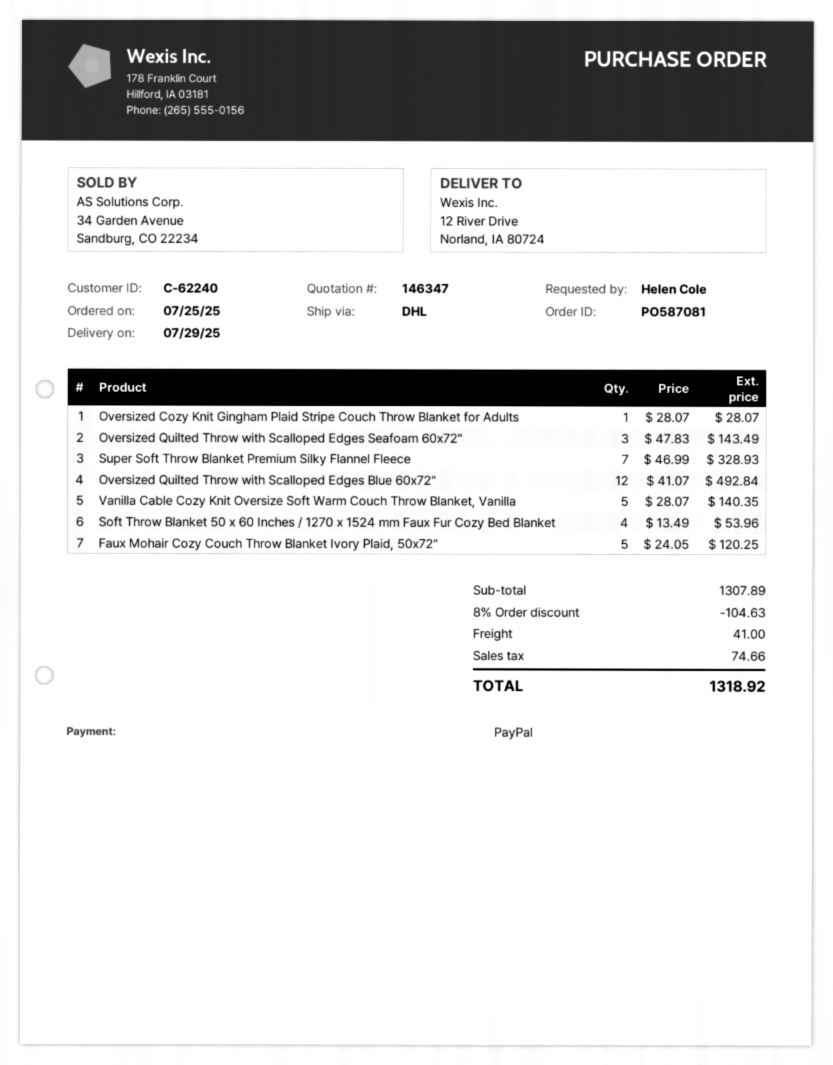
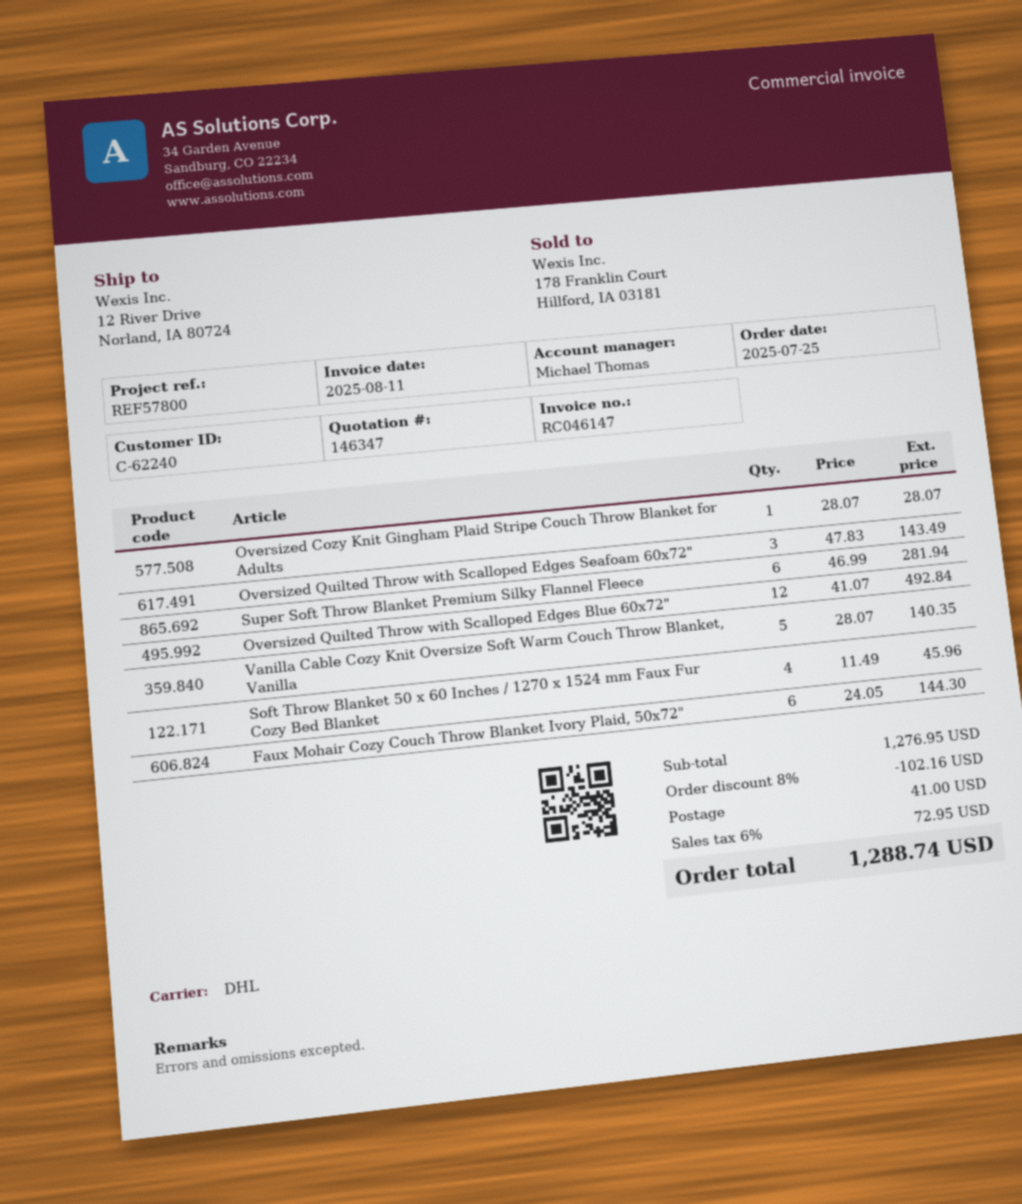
Super Soft Throw Blanket Premium Silky Flannel Fleece: 7 x 46.99 = 328.93 -> 6 x 46.99 = 281.94
Soft Throw Blanket 50 x 60 Inches / 1270 x 1524 mm Faux Fur Cozy Bed Blanket: 4 x 13.49 = 53.96 -> 4 x 11.49 = 45.96
Faux Mohair Cozy Couch Throw Blanket Ivory Plaid, 50x72": 5 x 24.05 = 120.25 -> 6 x 24.05 = 144.30
subtotal: 1307.89 -> 1276.95
discount: 8% = 104.63 -> 8% = 102.16
tax: 74.66 -> 72.95
total: 1318.92 -> 1288.74

